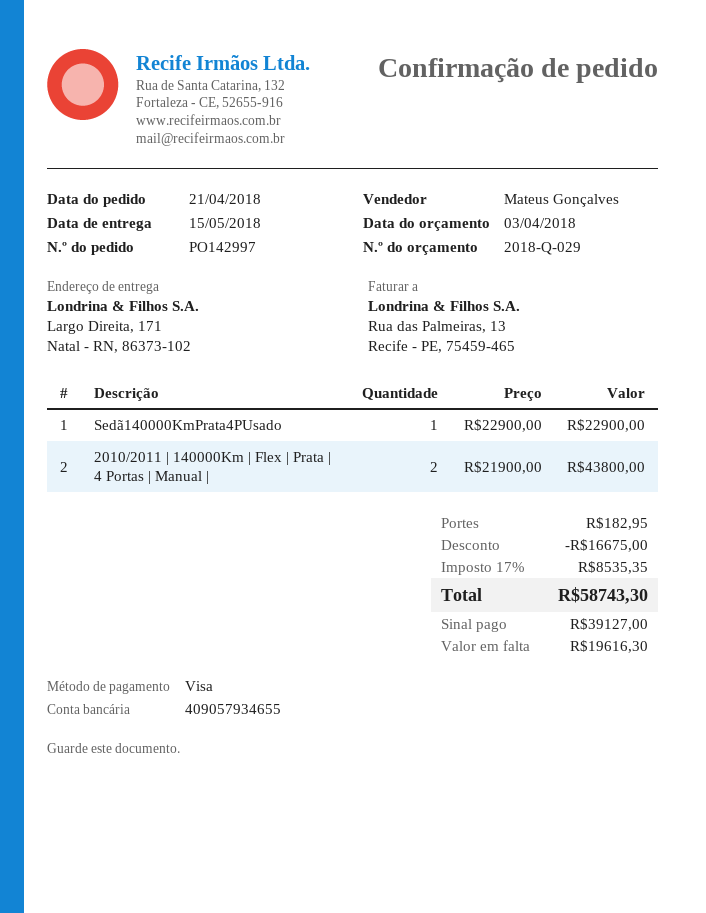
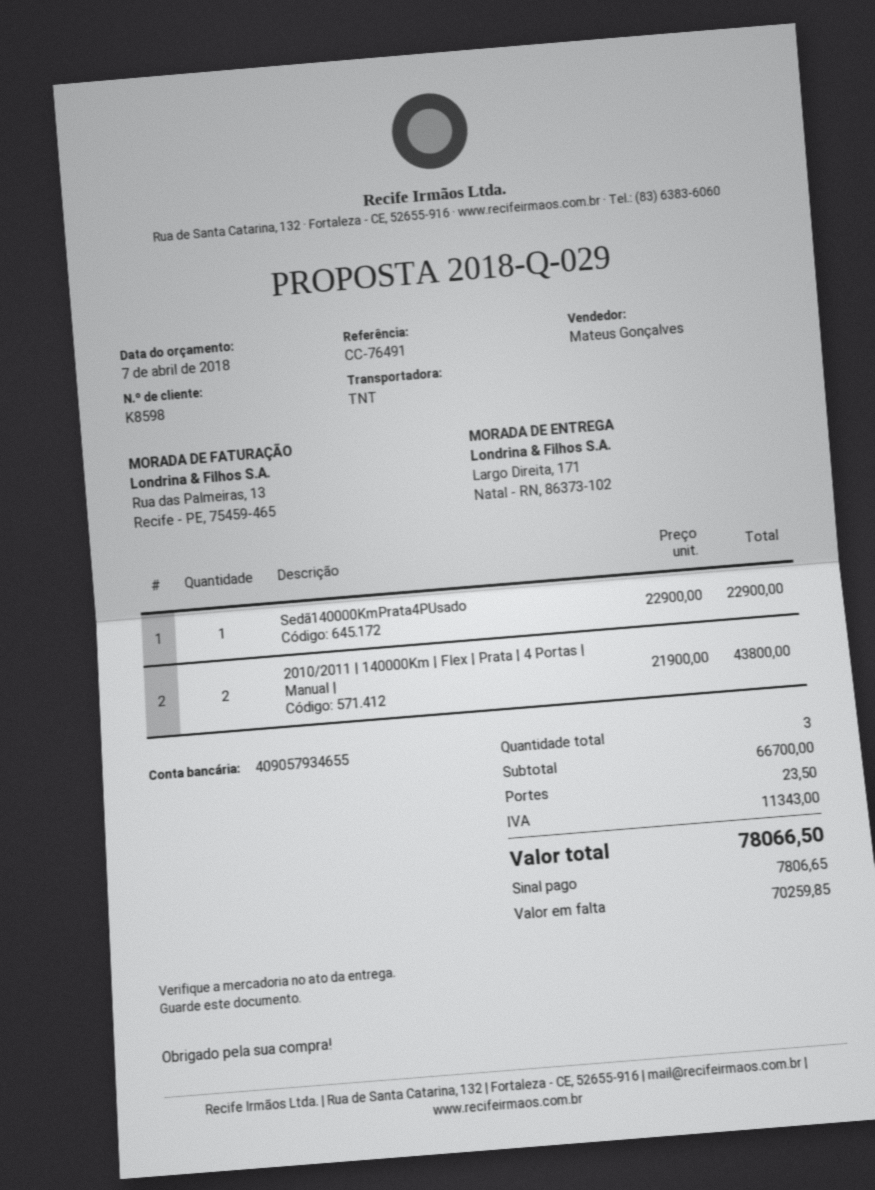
quote date: 2018-04-03 -> 2018-04-07
discount: 16675.00 -> none
shipping: 182.95 -> 23.50
tax: 8535.35 -> 11343.00
total: 58743.30 -> 78066.50
deposit: 39127.00 -> 7806.65
balance: 19616.30 -> 70259.85

